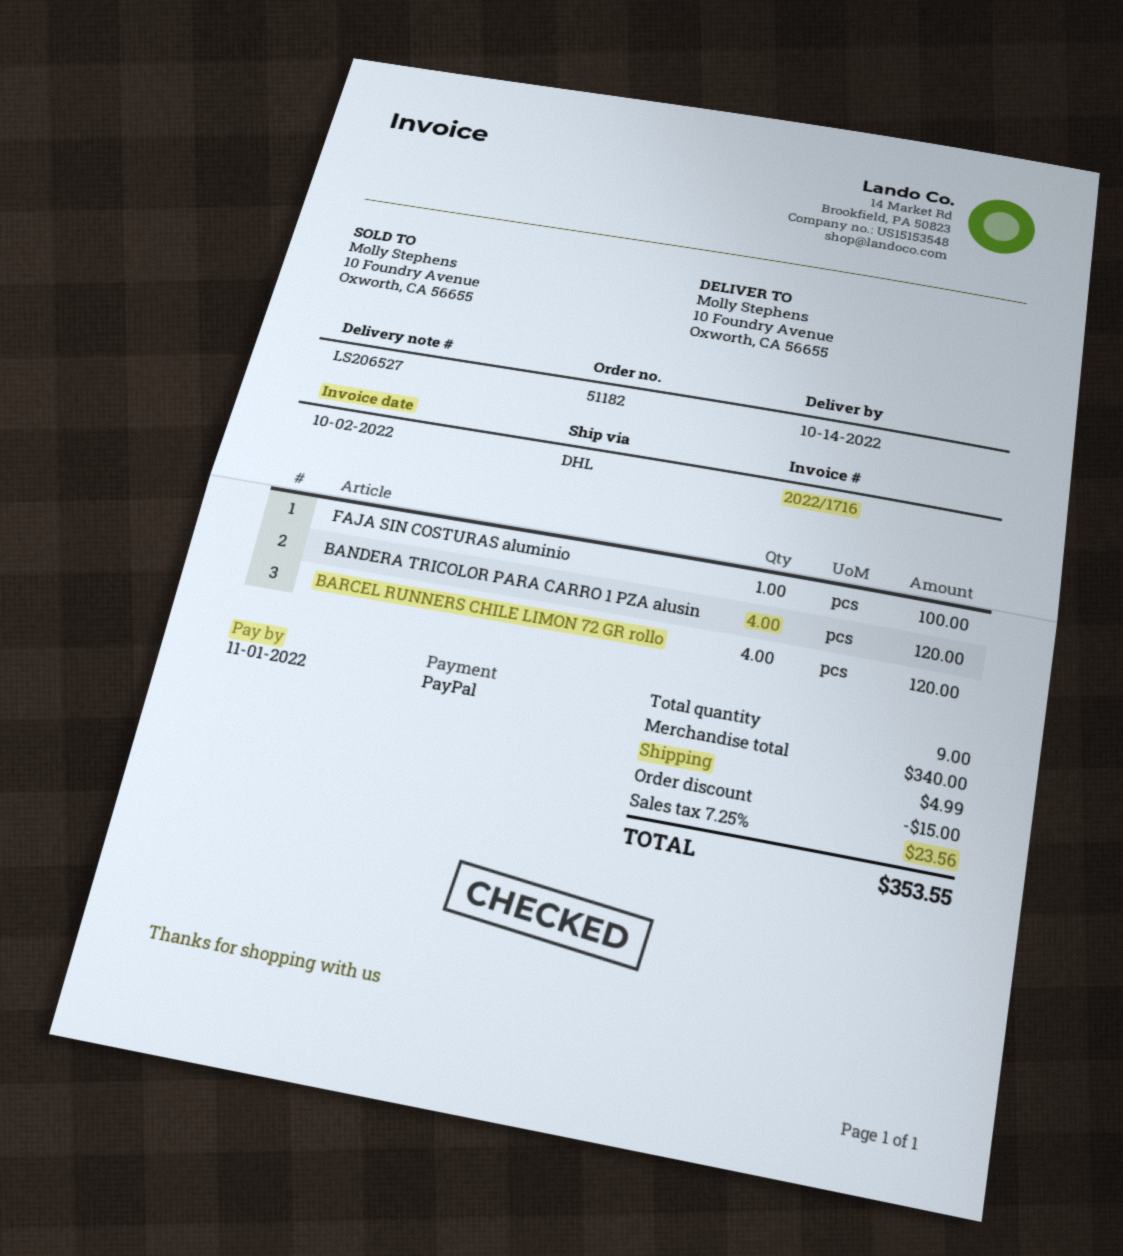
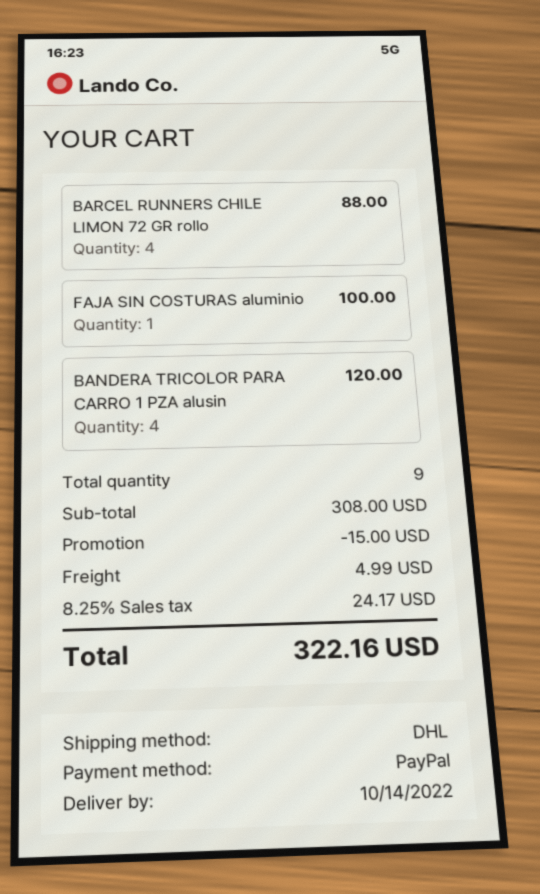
BARCEL RUNNERS CHILE LIMON 72 GR rollo: 4 for 120.00 -> 4 for 88.00
subtotal: 340.00 -> 308.00
tax: 7.25% = 23.56 -> 8.25% = 24.17
total: 353.55 -> 322.16

